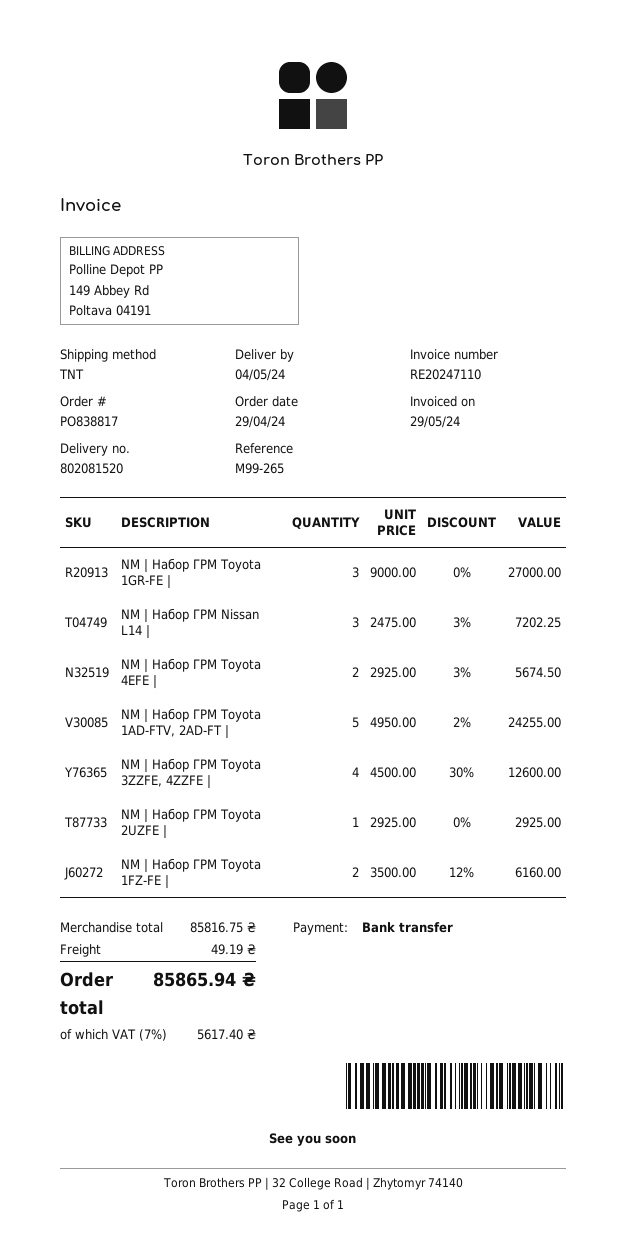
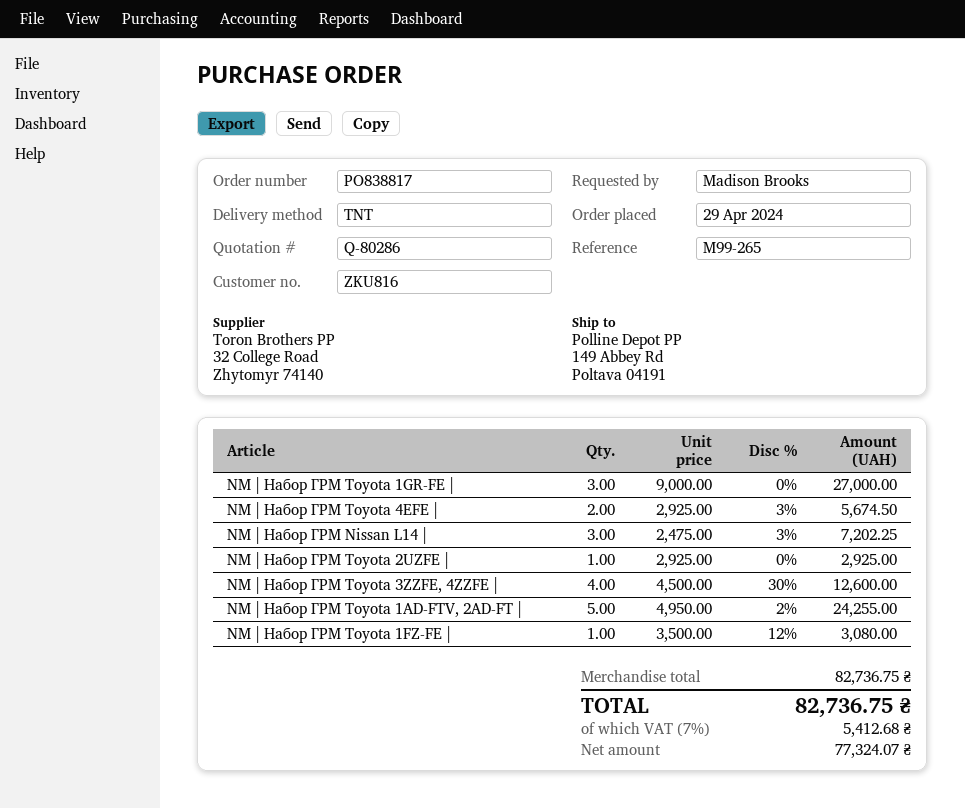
NM | Набор ГРМ Toyota 1FZ-FE |: 2 x 3500.00 - 12% = 6160.00 -> 1 x 3500.00 - 12% = 3080.00
subtotal: 85816.75 -> 82736.75
shipping: 49.19 -> none
tax: 7% = 5617.40 -> 7% = 5412.68
total: 85865.94 -> 82736.75

